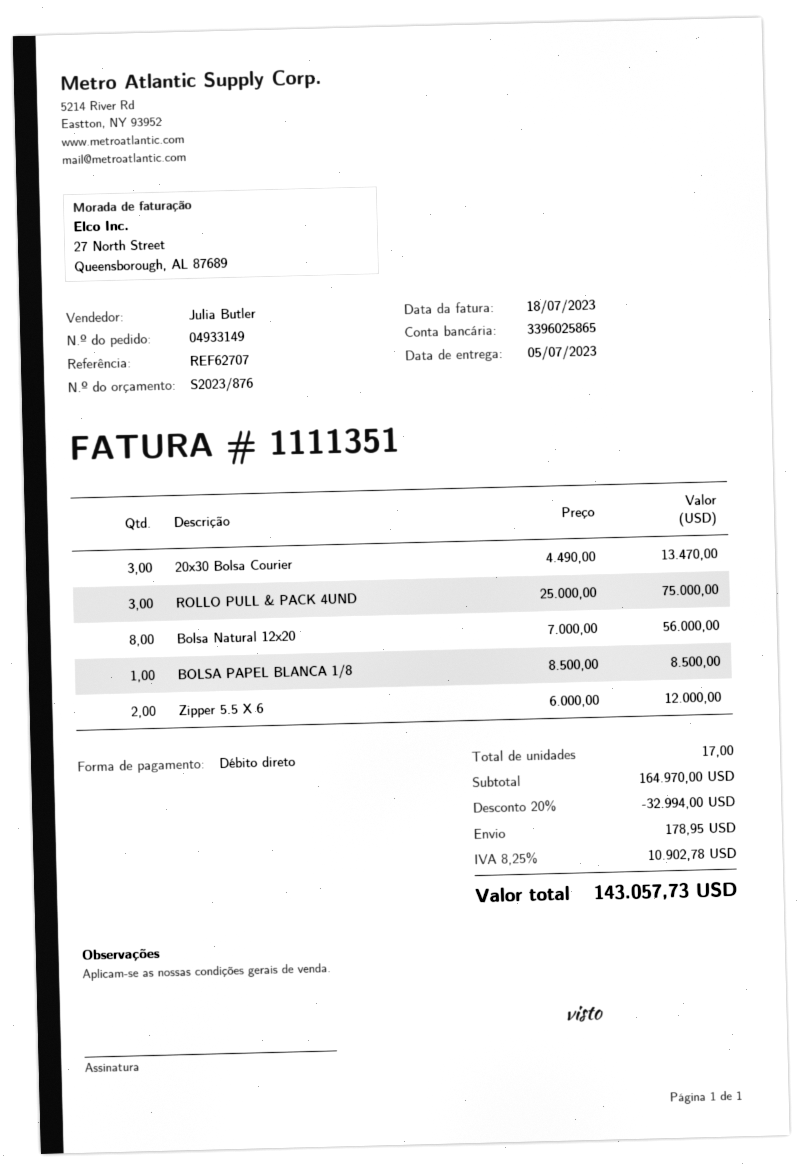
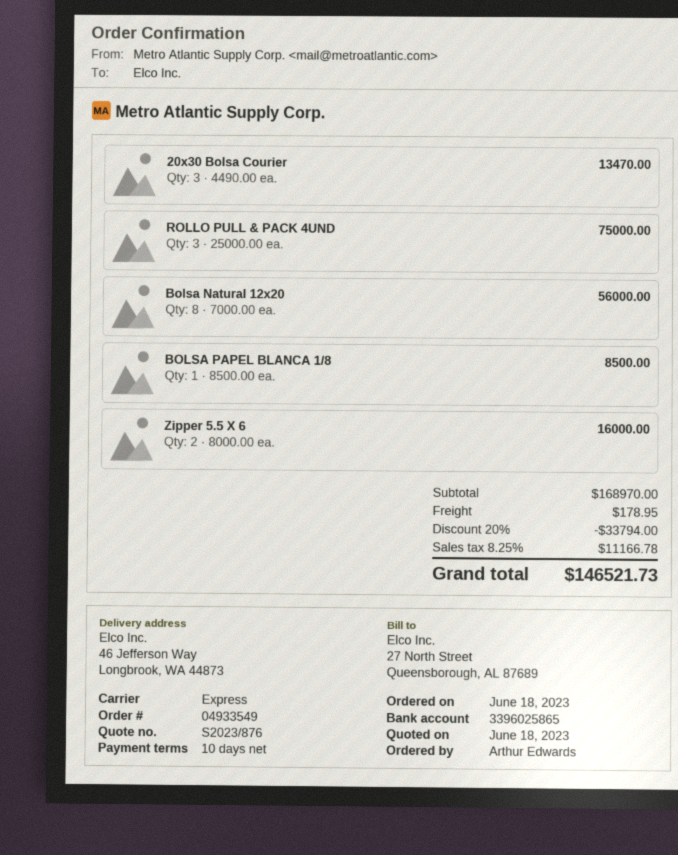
order number: 04933149 -> 04933549
Zipper 5.5 X 6: 2 x 6000.00 = 12000.00 -> 2 x 8000.00 = 16000.00
subtotal: 164970.00 -> 168970.00
discount: 20% = 32994.00 -> 20% = 33794.00
tax: 8.25% = 10902.78 -> 8.25% = 11166.78
total: 143057.73 -> 146521.73

